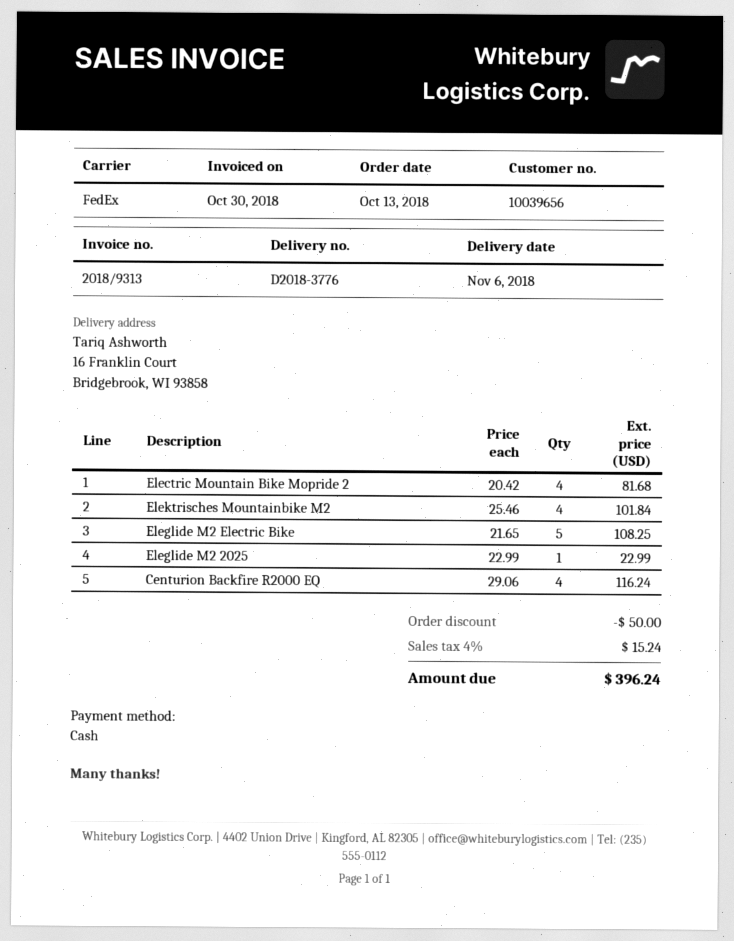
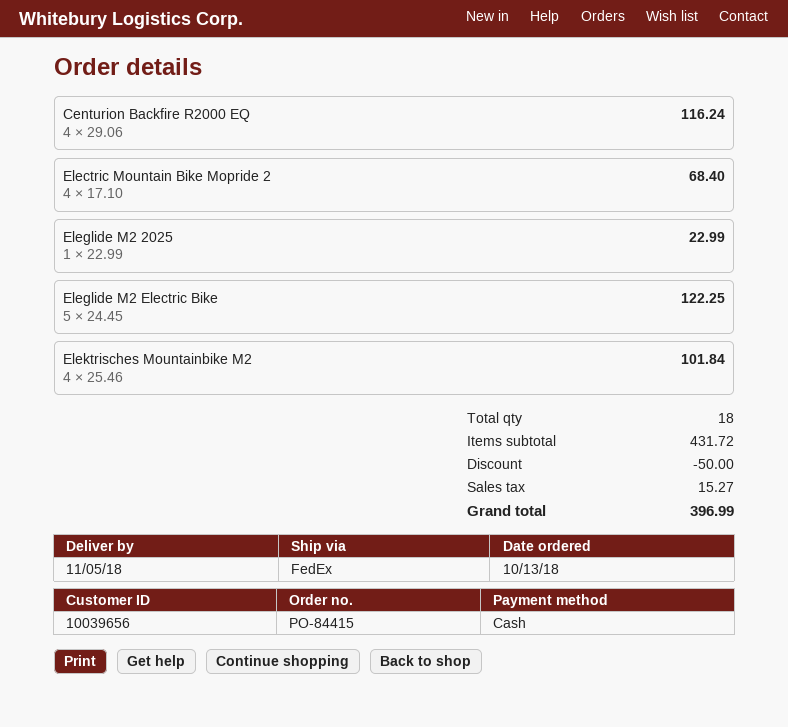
delivery date: 2018-11-06 -> 2018-11-05
Electric Mountain Bike Mopride 2: 4 x 20.42 = 81.68 -> 4 x 17.10 = 68.40
Eleglide M2 Electric Bike: 5 x 21.65 = 108.25 -> 5 x 24.45 = 122.25
tax: 15.24 -> 15.27
total: 396.24 -> 396.99

